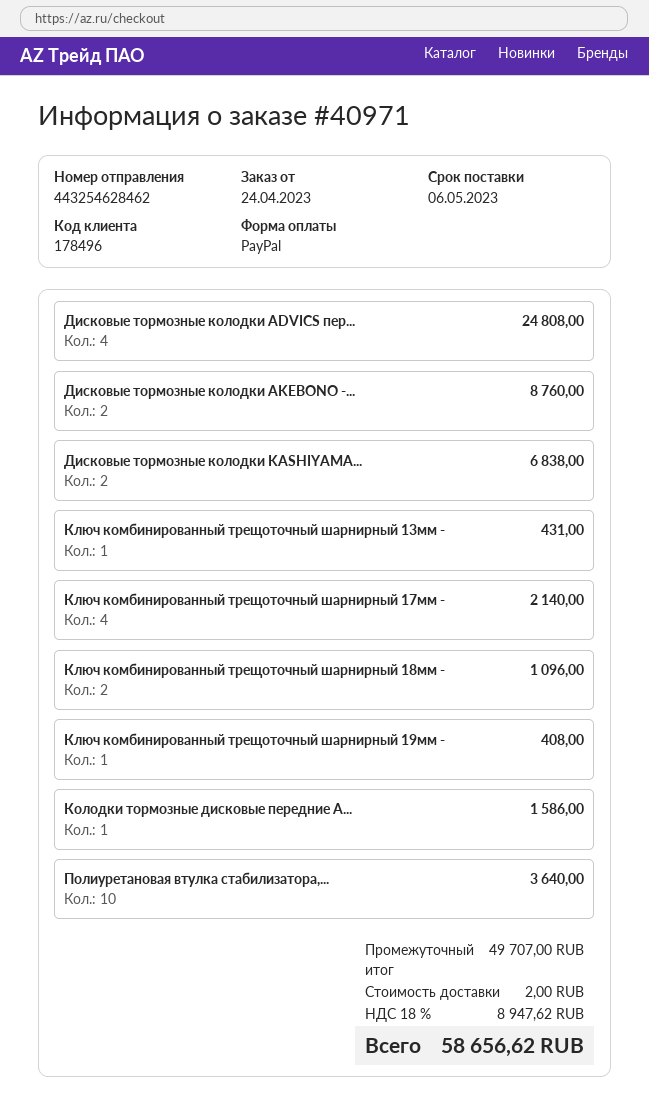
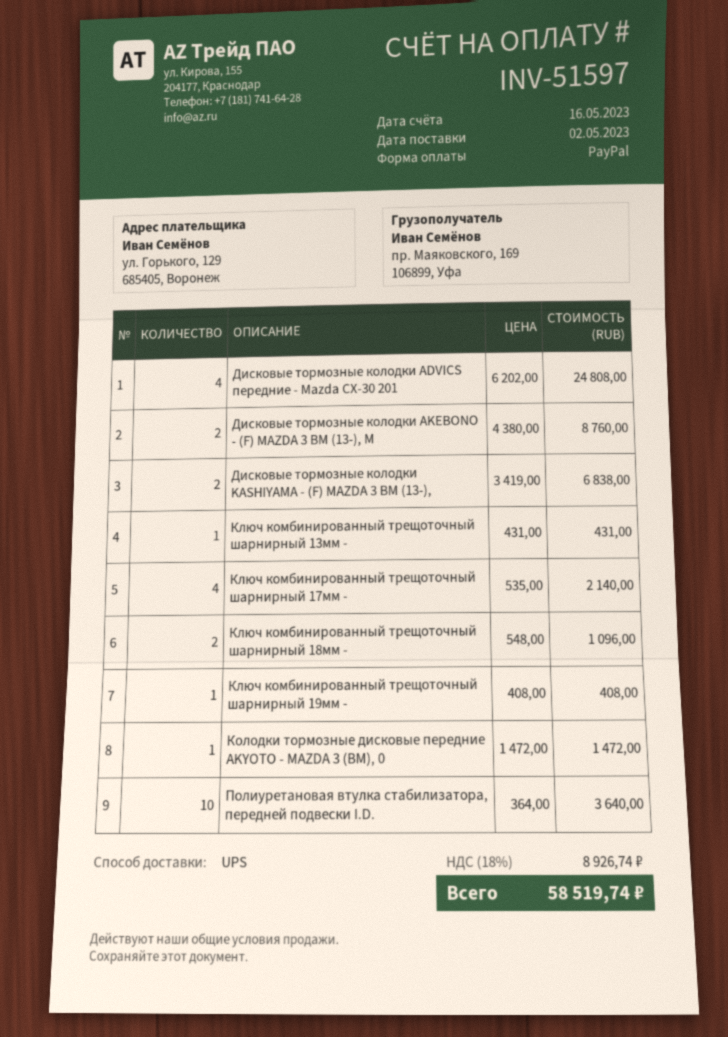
delivery date: 2023-05-06 -> 2023-05-02
Колодки тормозные дисковые передние A...: 1 for 1586.00 -> 1 for 1472.00
shipping: 2.00 -> none
tax: 18% = 8947.62 -> 18% = 8926.74
total: 58656.62 -> 58519.74

